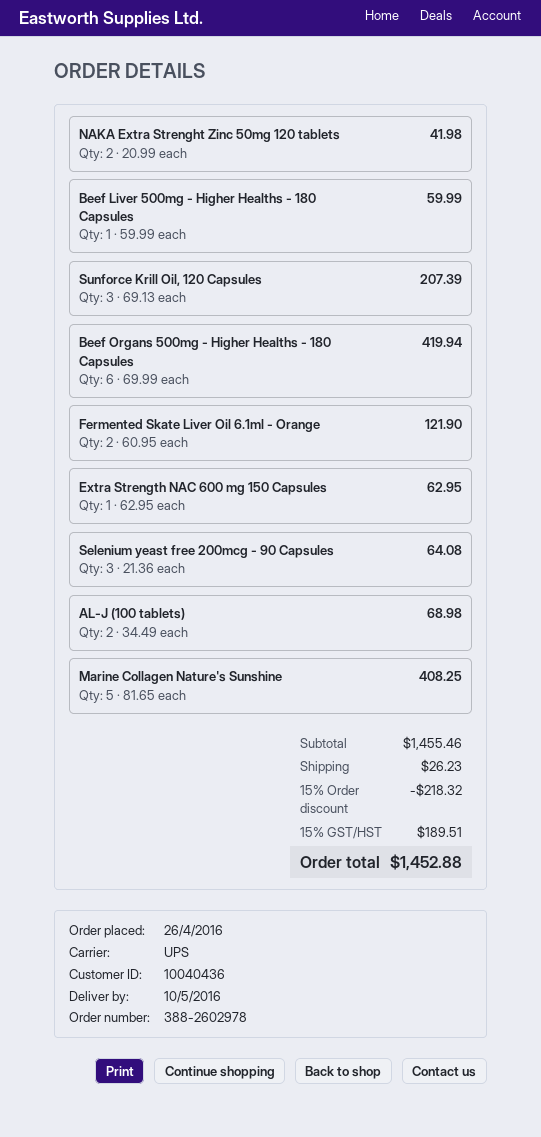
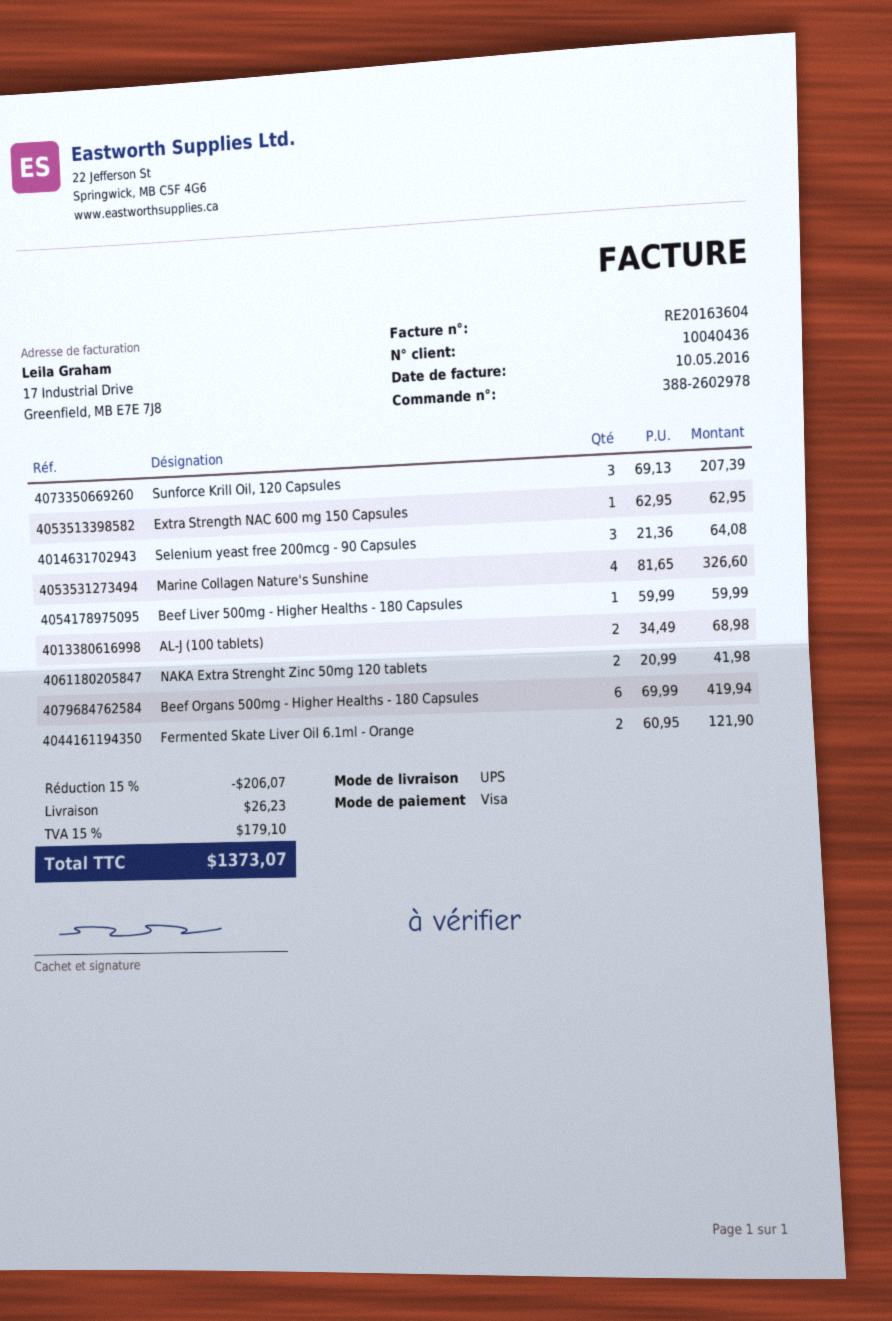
Marine Collagen Nature's Sunshine: 5 x 81.65 = 408.25 -> 4 x 81.65 = 326.60
discount: 15% = 218.32 -> 15% = 206.07
tax: 15% = 189.51 -> 15% = 179.10
total: 1452.88 -> 1373.07

